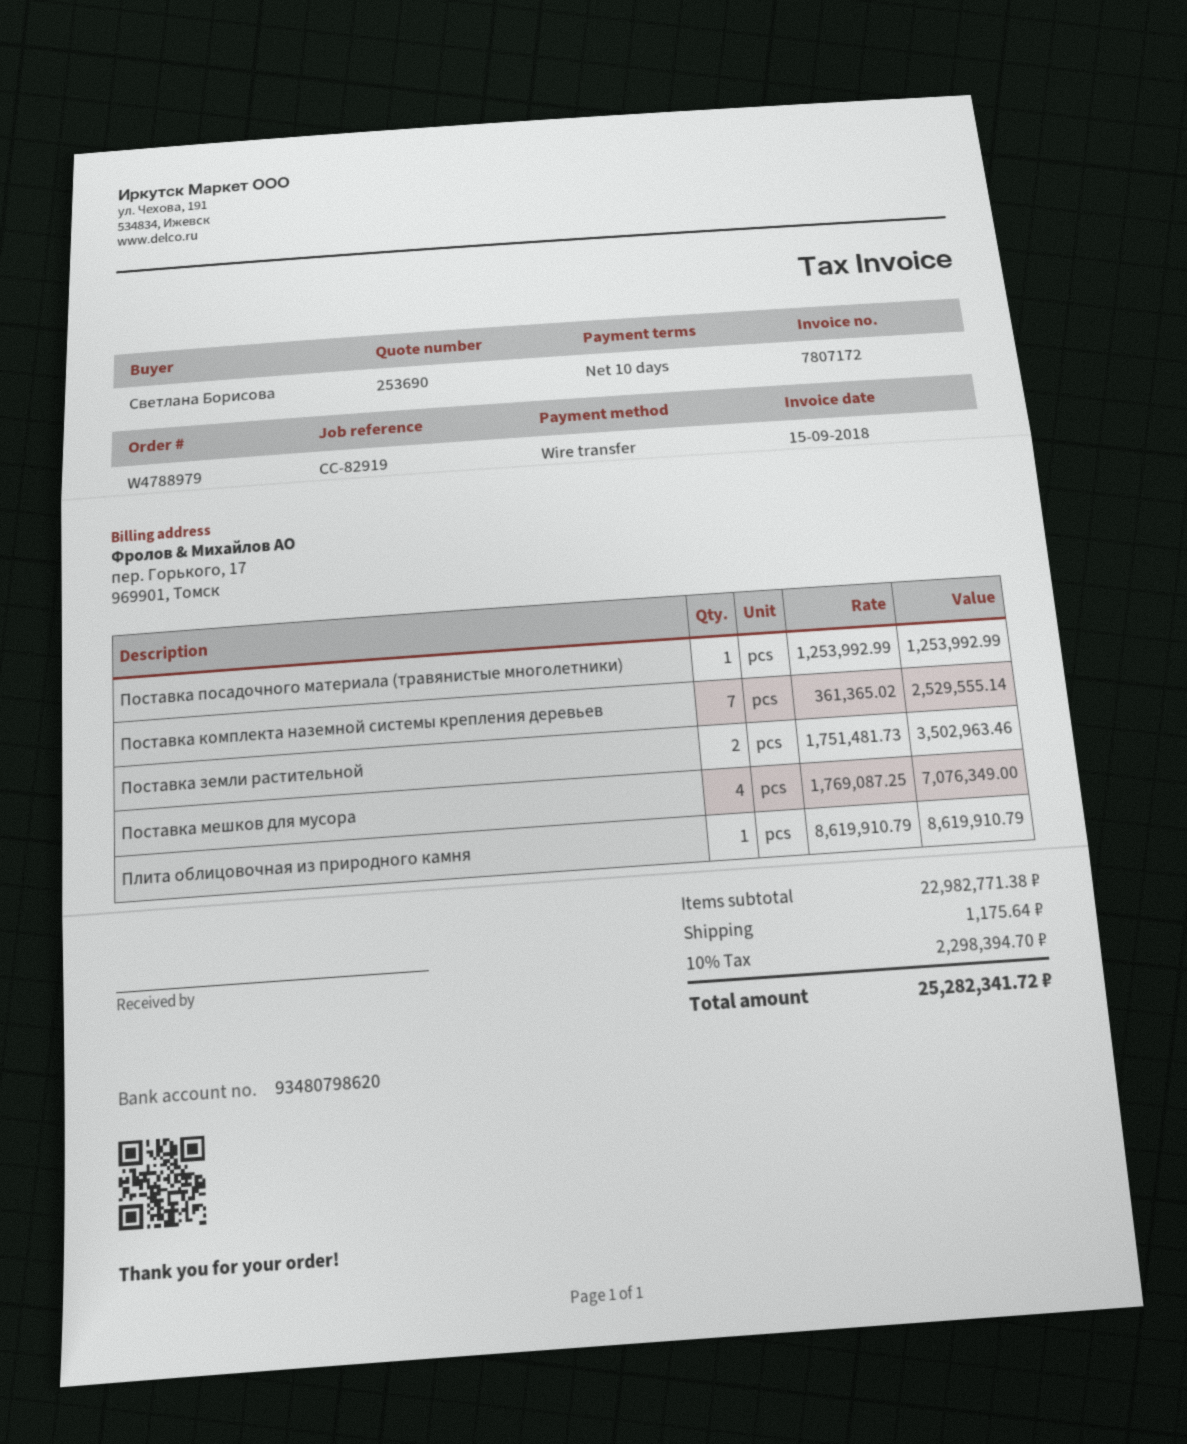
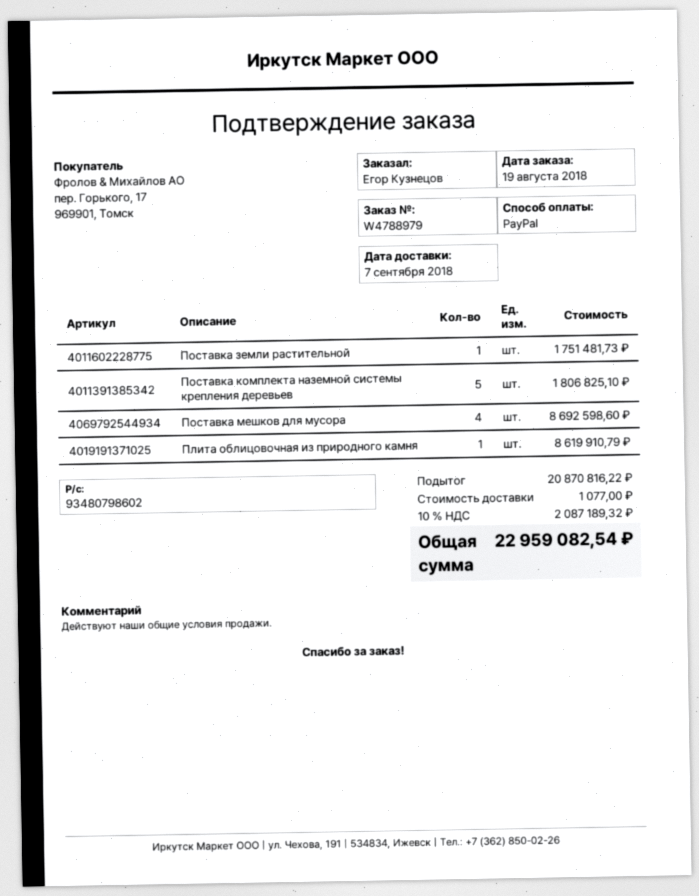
ordered by: Светлана Борисова -> Егор Кузнецов
payment method: bank transfer -> PayPal
bank account: 93480798620 -> 93480798602
Поставка посадочного материала (травянистые многолетники): 1 for 1253992.99 -> none
Поставка комплекта наземной системы крепления деревьев: 7 for 2529555.14 -> 5 for 1806825.10
Поставка земли растительной: 2 for 3502963.46 -> 1 for 1751481.73
Поставка мешков для мусора: 4 for 7076349.00 -> 4 for 8692598.60
subtotal: 22982771.38 -> 20870816.22
shipping: 1175.64 -> 1077.00
tax: 10% = 2298394.70 -> 10% = 2087189.32
total: 25282341.72 -> 22959082.54

